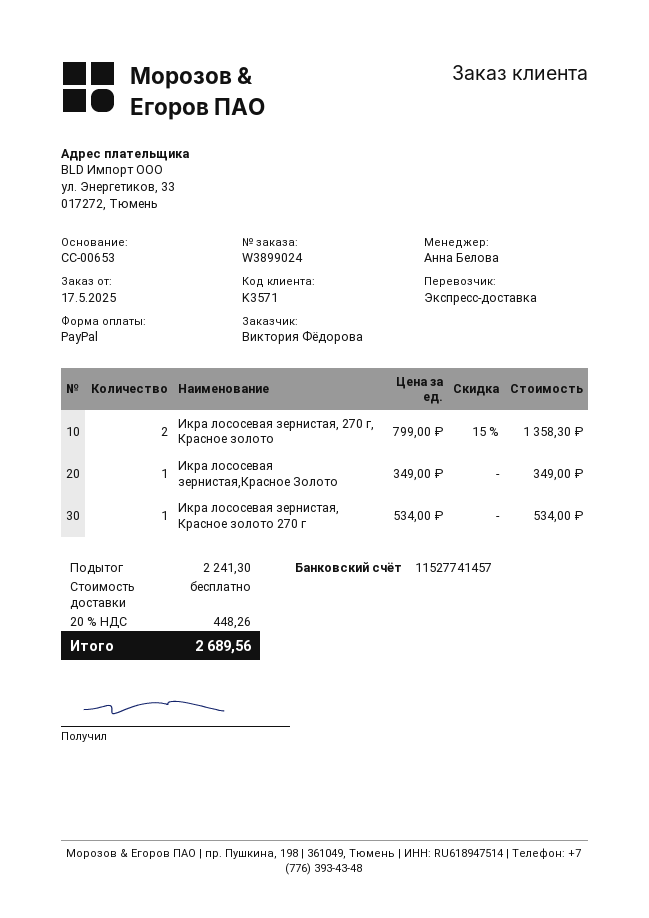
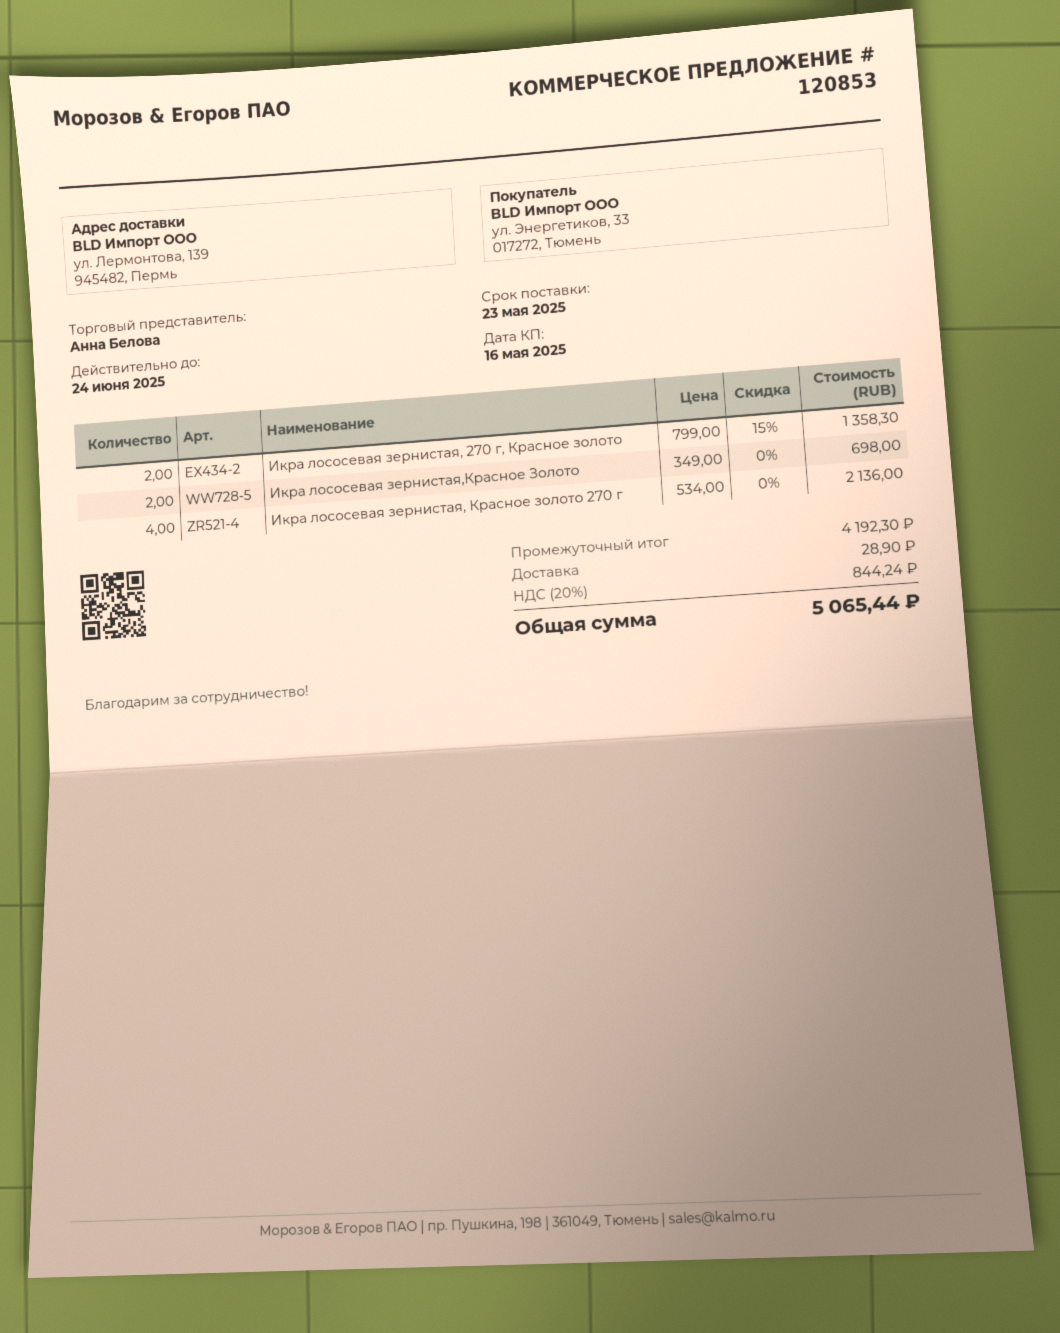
Икра лососевая зернистая,Красное Золото: 1 x 349.00 = 349.00 -> 2 x 349.00 = 698.00
Икра лососевая зернистая, Красное золото 270 г: 1 x 534.00 = 534.00 -> 4 x 534.00 = 2136.00
subtotal: 2241.30 -> 4192.30
shipping: 0.00 -> 28.90
tax: 20% = 448.26 -> 20% = 844.24
total: 2689.56 -> 5065.44

